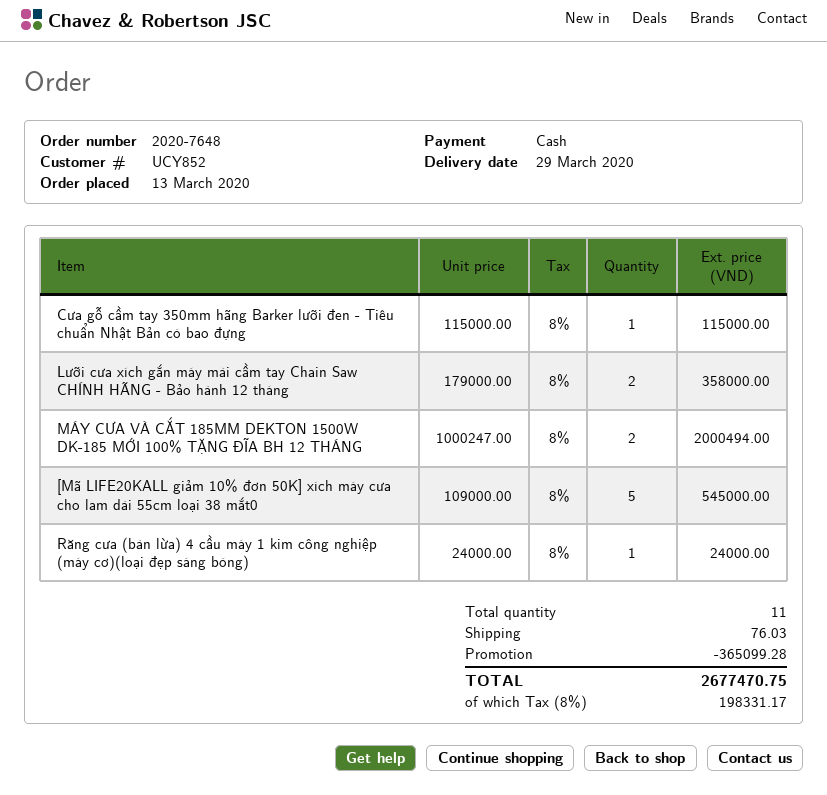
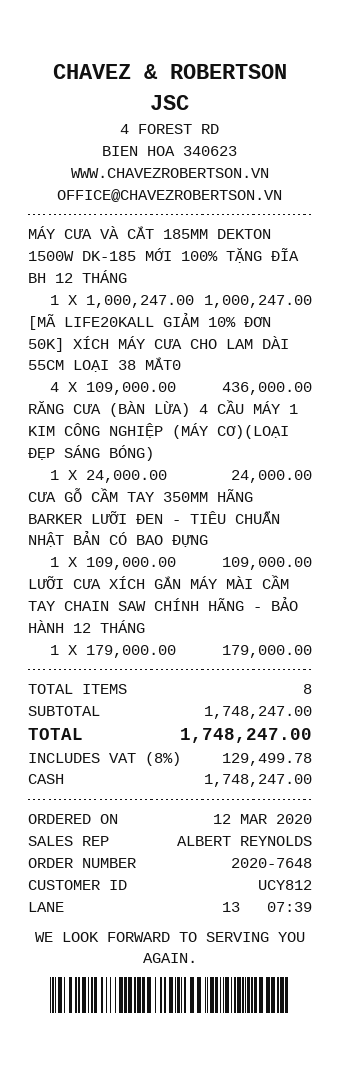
order date: 2020-03-13 -> 2020-03-12
customer number: UCY852 -> UCY812
Cưa gỗ cầm tay 350mm hãng Barker lưỡi đen - Tiêu chuẩn Nhật Bản có bao đựng: 1 x 115000.00 = 115000.00 -> 1 x 109000.00 = 109000.00
Lưỡi cưa xích gắn máy mài cầm tay Chain Saw CHÍNH HÃNG - Bảo hành 12 tháng: 2 x 179000.00 = 358000.00 -> 1 x 179000.00 = 179000.00
MÁY CƯA VÀ CẮT 185MM DEKTON 1500W DK-185 MỚI 100% TẶNG ĐĨA BH 12 THÁNG: 2 x 1000247.00 = 2000494.00 -> 1 x 1000247.00 = 1000247.00
[Mã LIFE20KALL giảm 10% đơn 50K] xích máy cưa cho lam dài 55cm loại 38 mắt0: 5 x 109000.00 = 545000.00 -> 4 x 109000.00 = 436000.00
total quantity: 11 -> 8
discount: 365099.28 -> none
shipping: 76.03 -> none
tax: 8% = 198331.17 -> 8% = 129499.78
total: 2677470.75 -> 1748247.00

